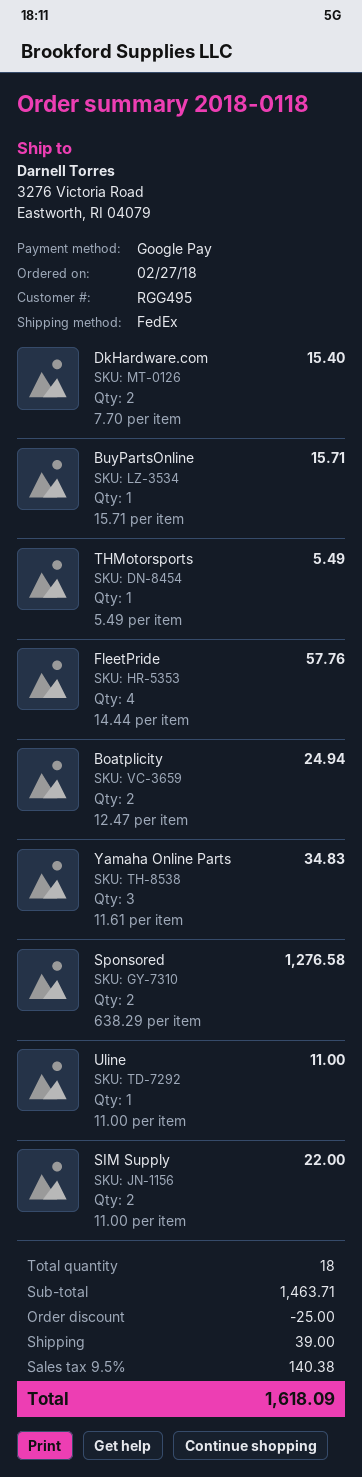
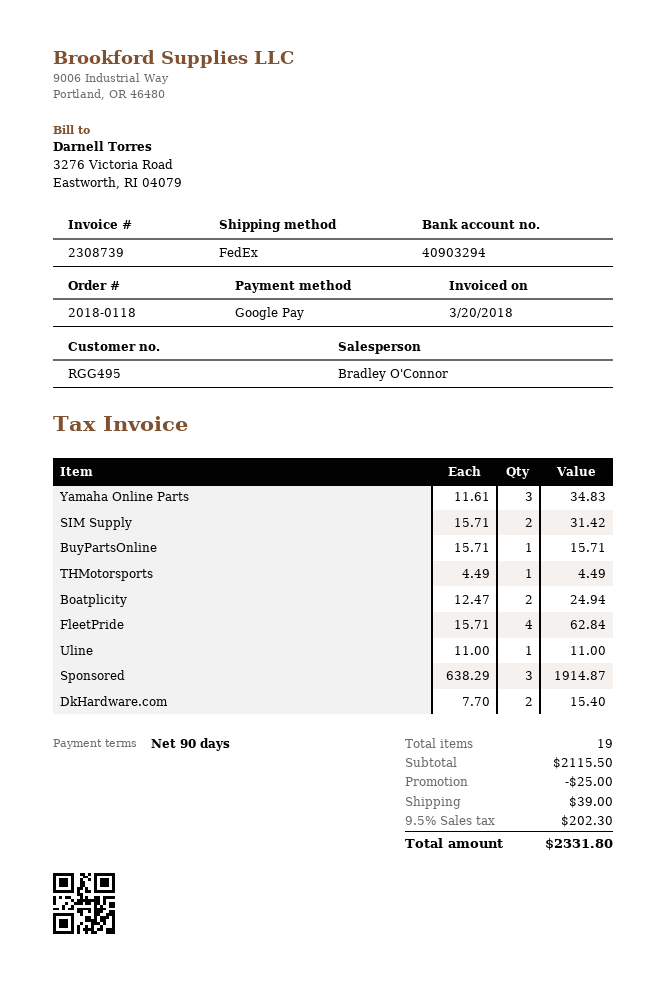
THMotorsports: 1 x 5.49 = 5.49 -> 1 x 4.49 = 4.49
FleetPride: 4 x 14.44 = 57.76 -> 4 x 15.71 = 62.84
Sponsored: 2 x 638.29 = 1276.58 -> 3 x 638.29 = 1914.87
SIM Supply: 2 x 11.00 = 22.00 -> 2 x 15.71 = 31.42
total quantity: 18 -> 19
subtotal: 1463.71 -> 2115.50
tax: 9.5% = 140.38 -> 9.5% = 202.30
total: 1618.09 -> 2331.80

